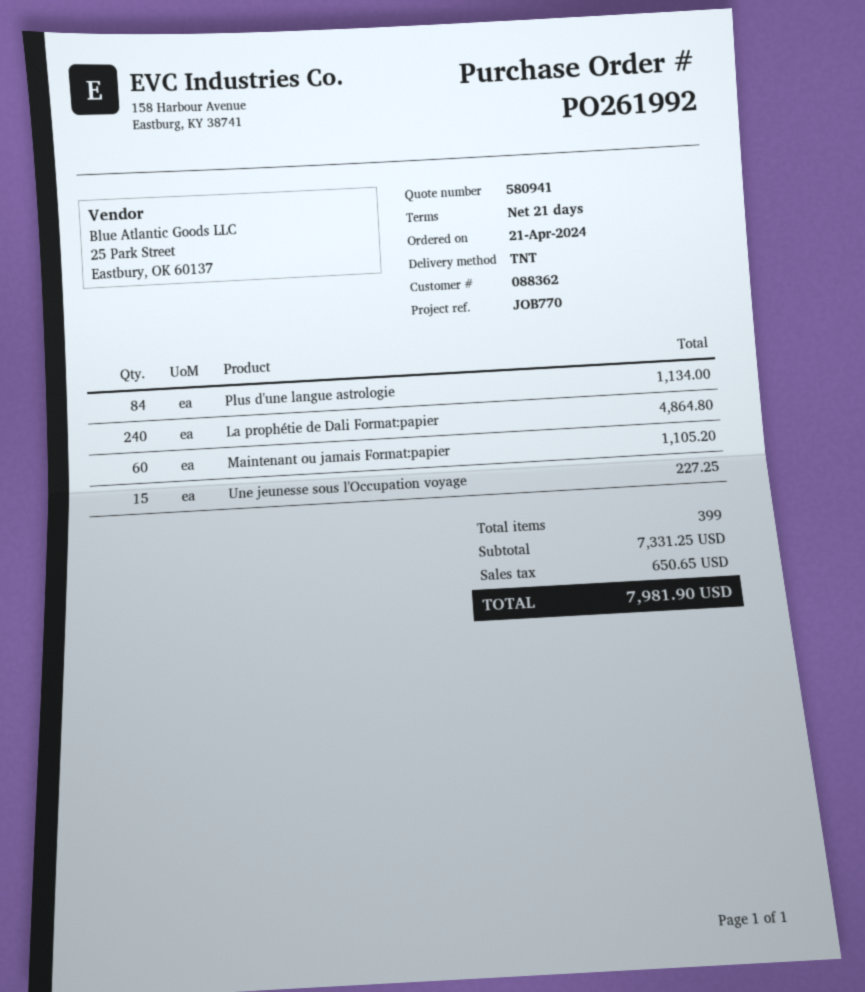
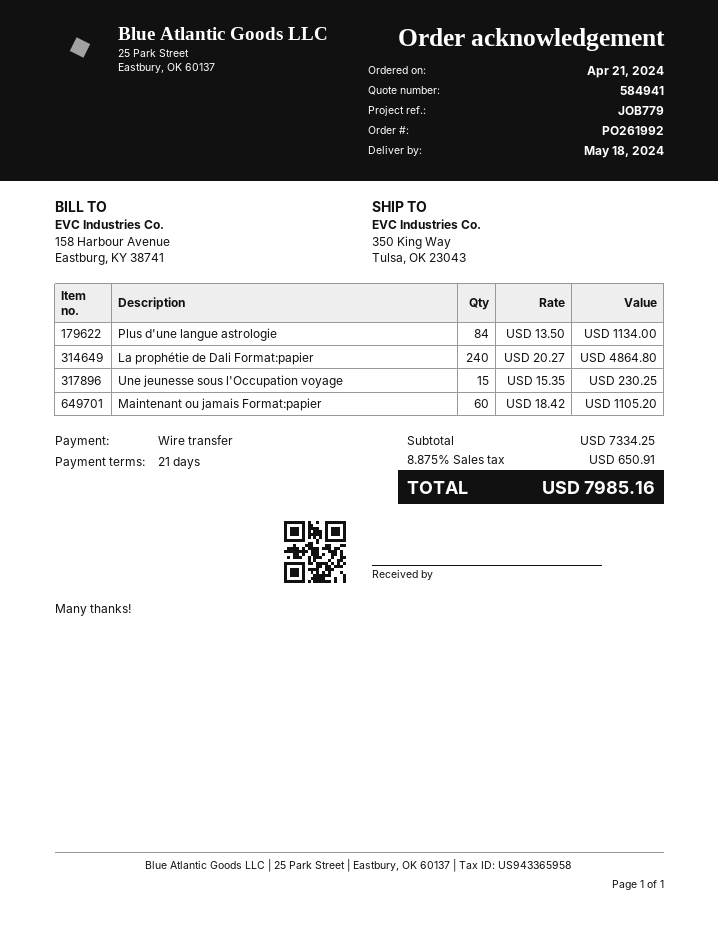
quote number: 580941 -> 584941
reference: JOB770 -> JOB779
Une jeunesse sous l'Occupation voyage: 15 for 227.25 -> 15 for 230.25
subtotal: 7331.25 -> 7334.25
tax: 650.65 -> 650.91
total: 7981.90 -> 7985.16

